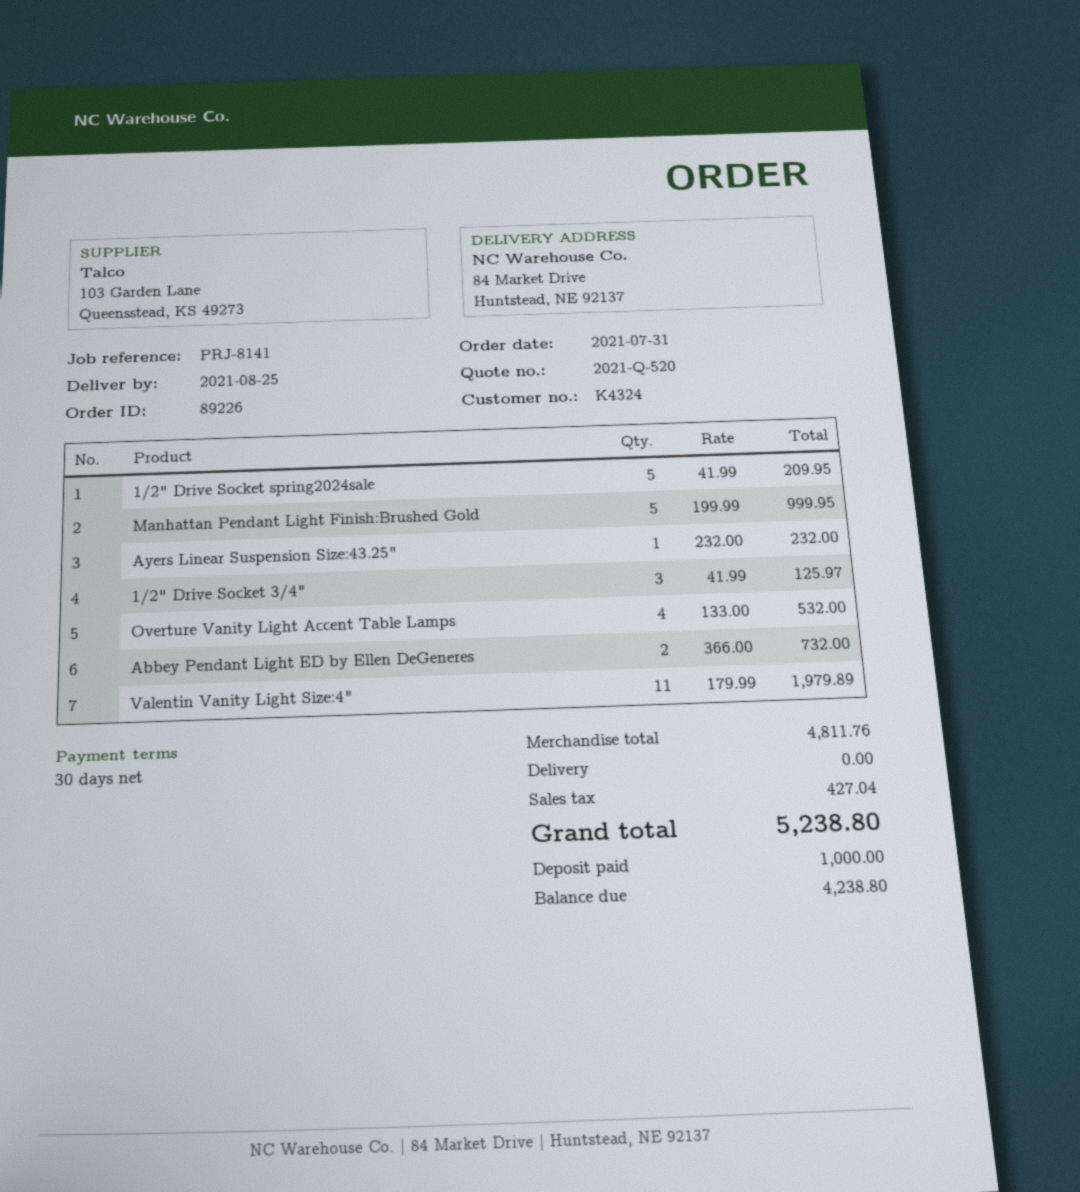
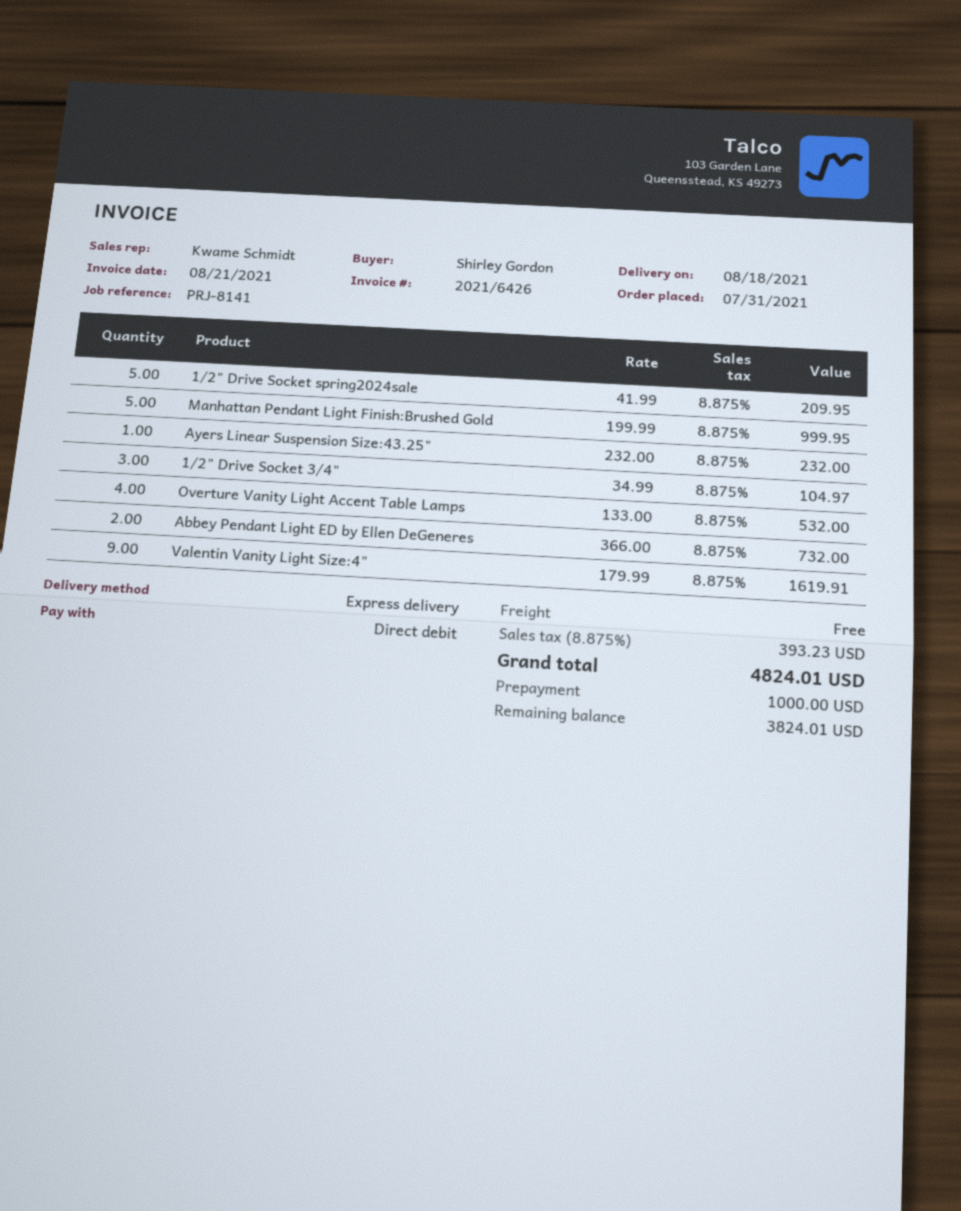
delivery date: 2021-08-25 -> 2021-08-18
1/2" Drive Socket 3/4": 3 x 41.99 = 125.97 -> 3 x 34.99 = 104.97
Valentin Vanity Light Size:4": 11 x 179.99 = 1979.89 -> 9 x 179.99 = 1619.91
tax: 427.04 -> 393.23
total: 5238.80 -> 4824.01
balance: 4238.80 -> 3824.01

